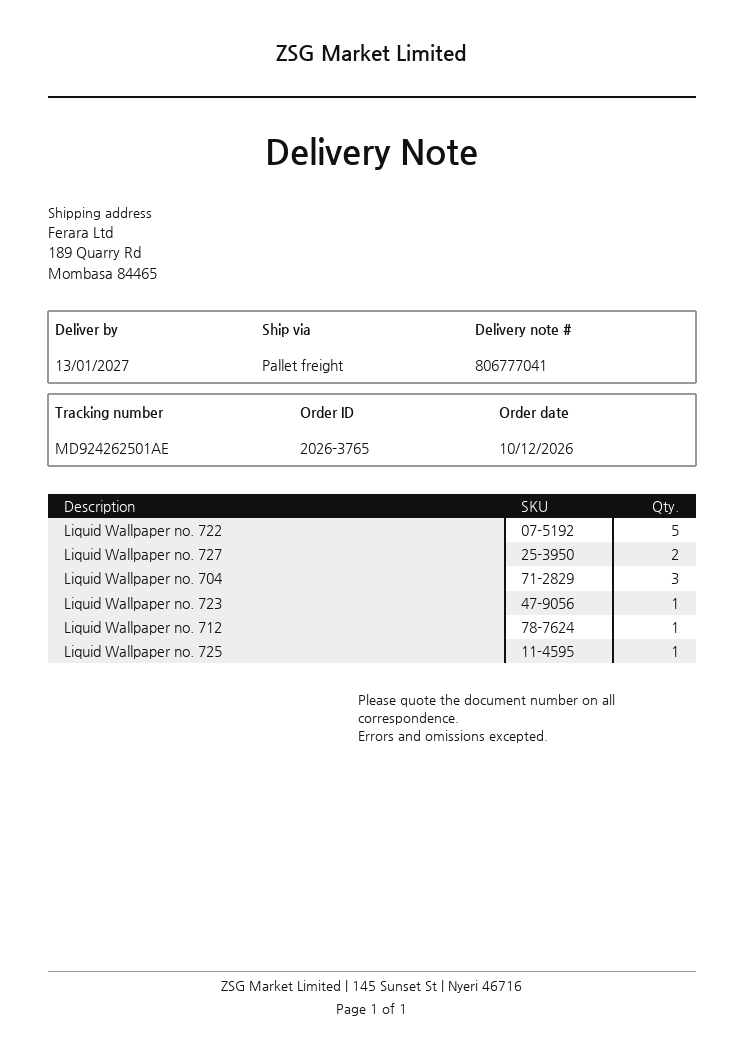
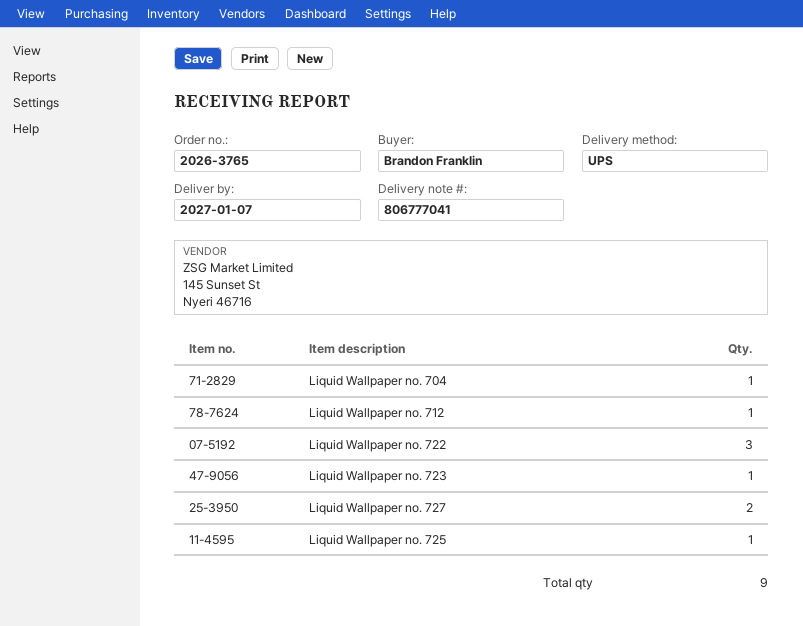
delivery date: 2027-01-13 -> 2027-01-07
shipping method: pallet freight -> UPS
Liquid Wallpaper no. 722: 5 -> 3
Liquid Wallpaper no. 704: 3 -> 1

